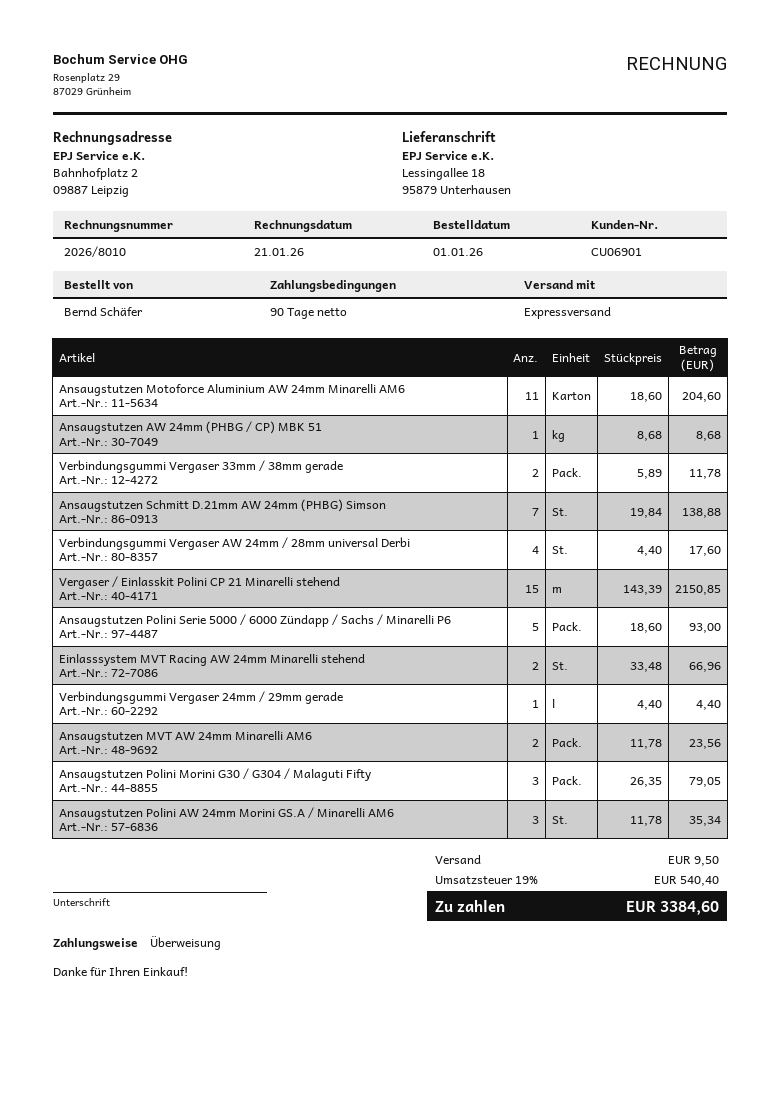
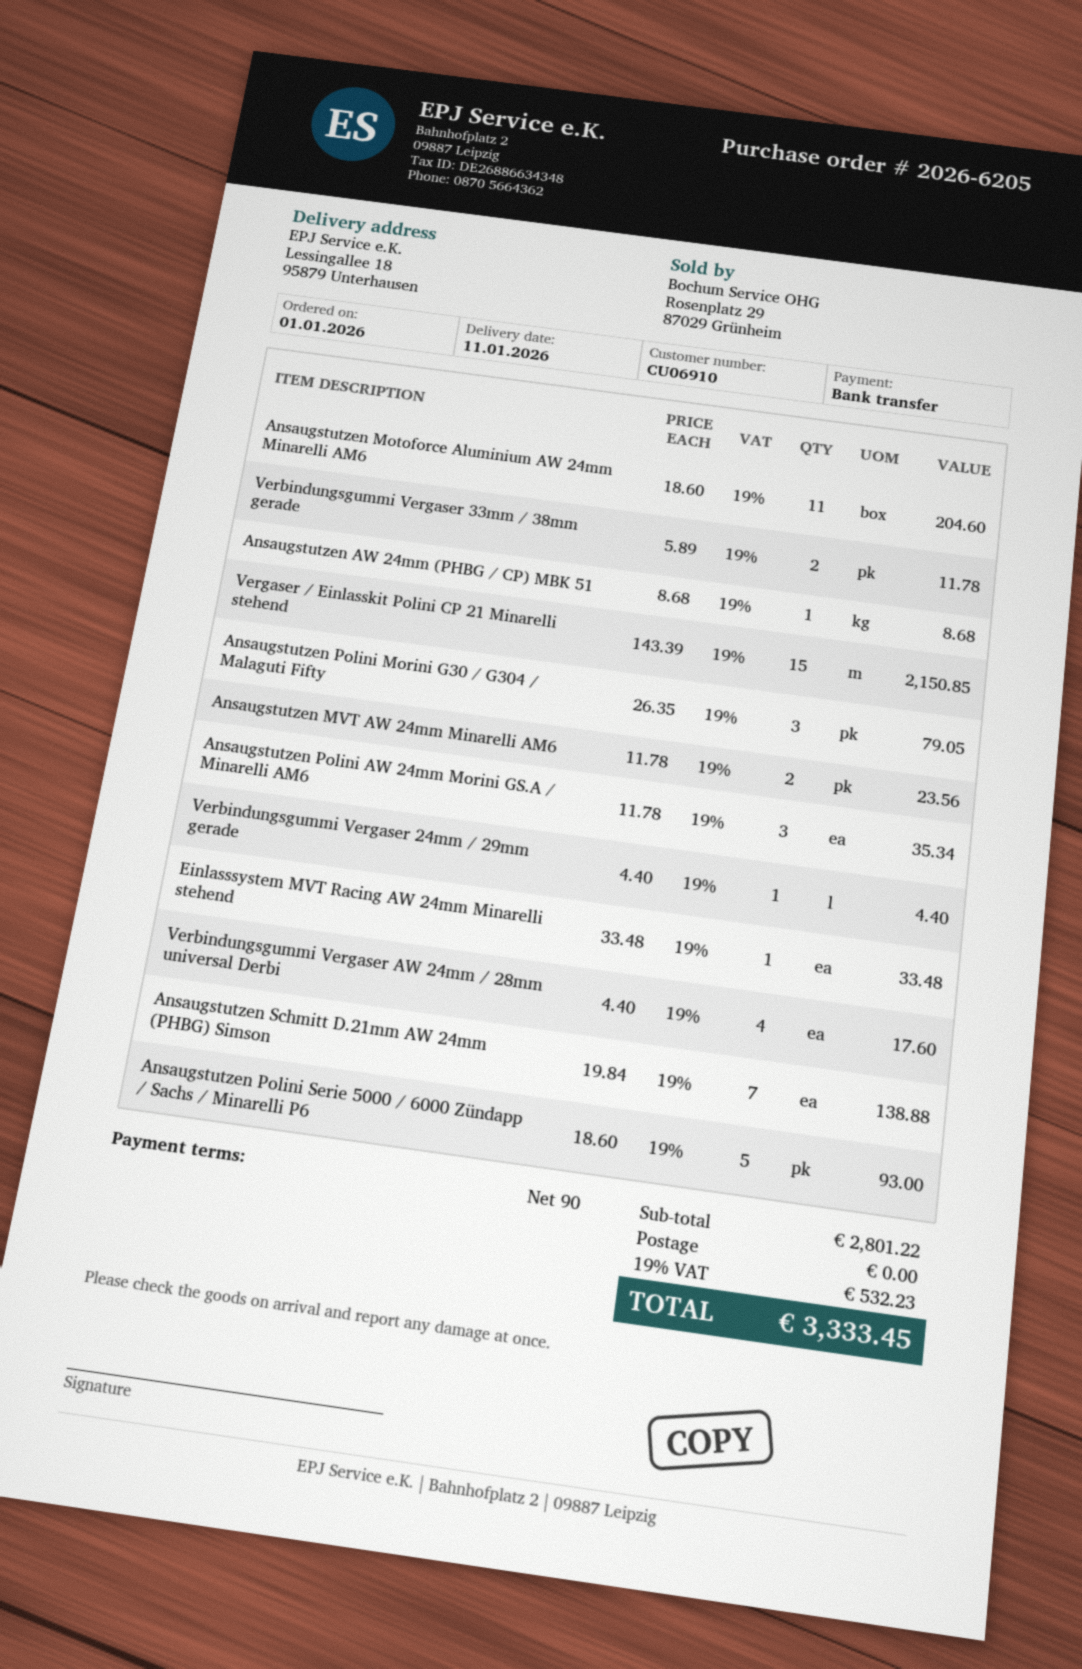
customer number: CU06901 -> CU06910
Einlasssystem MVT Racing AW 24mm Minarelli stehend: 2 x 33.48 = 66.96 -> 1 x 33.48 = 33.48
shipping: 9.50 -> 0.00
tax: 19% = 540.40 -> 19% = 532.23
total: 3384.60 -> 3333.45

